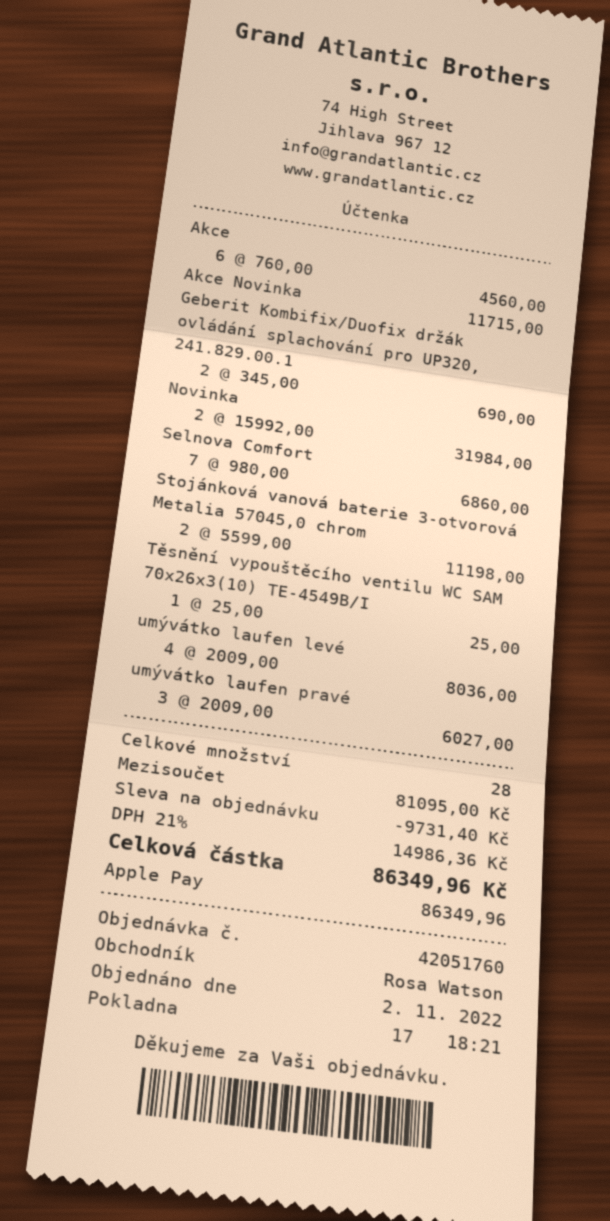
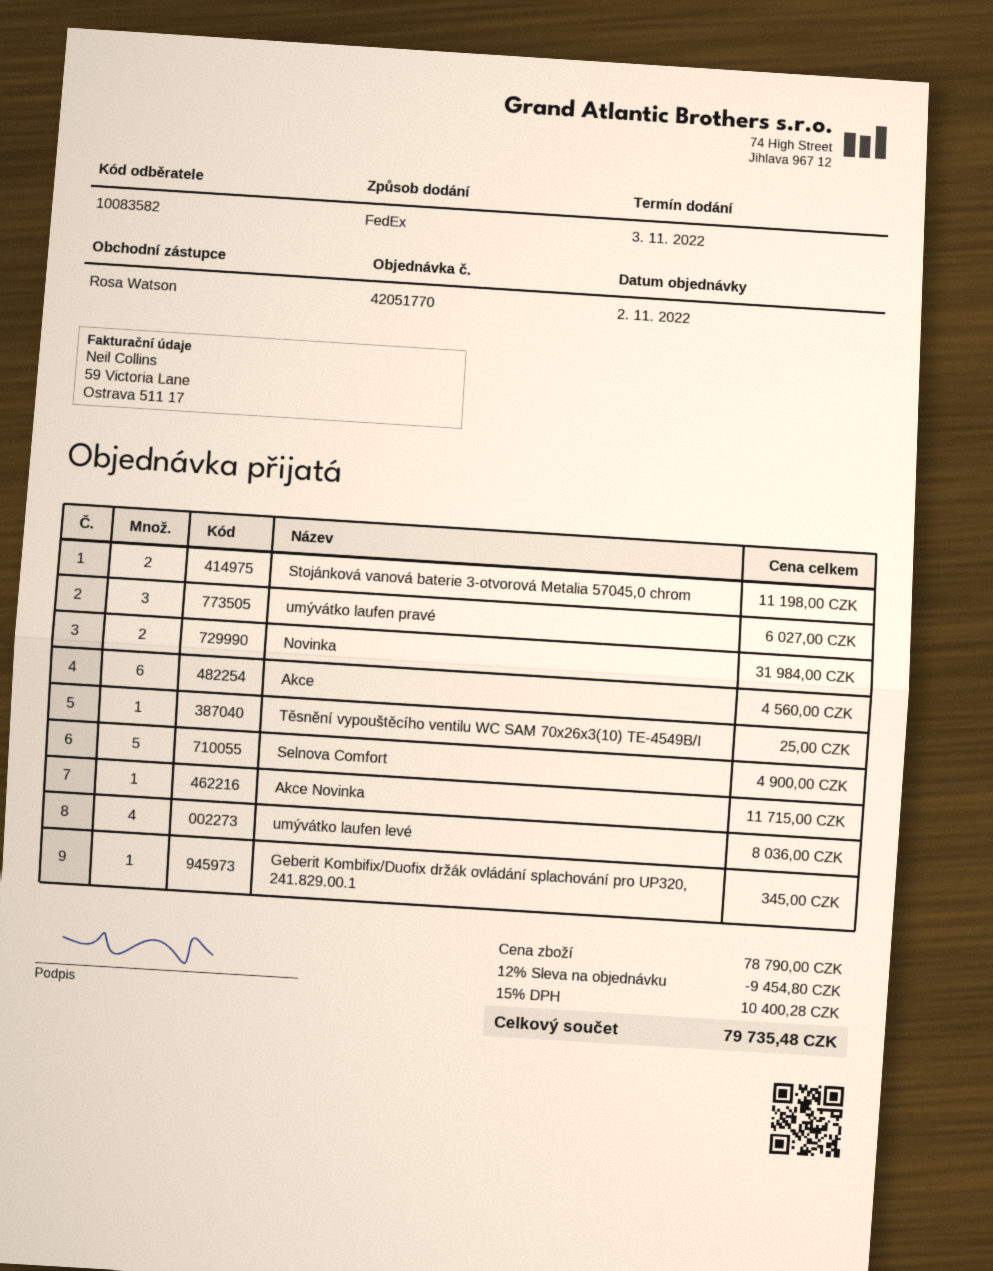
order number: 42051760 -> 42051770
Geberit Kombifix/Duofix držák ovládání splachování pro UP320, 241.829.00.1: 2 for 690.00 -> 1 for 345.00
Selnova Comfort: 7 for 6860.00 -> 5 for 4900.00
subtotal: 81095.00 -> 78790.00
discount: 9731.40 -> 9454.80
tax: 21% = 14986.36 -> 15% = 10400.28
total: 86349.96 -> 79735.48

